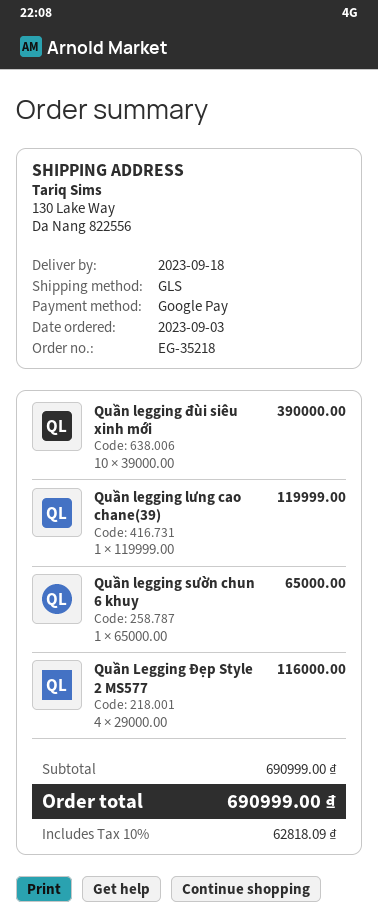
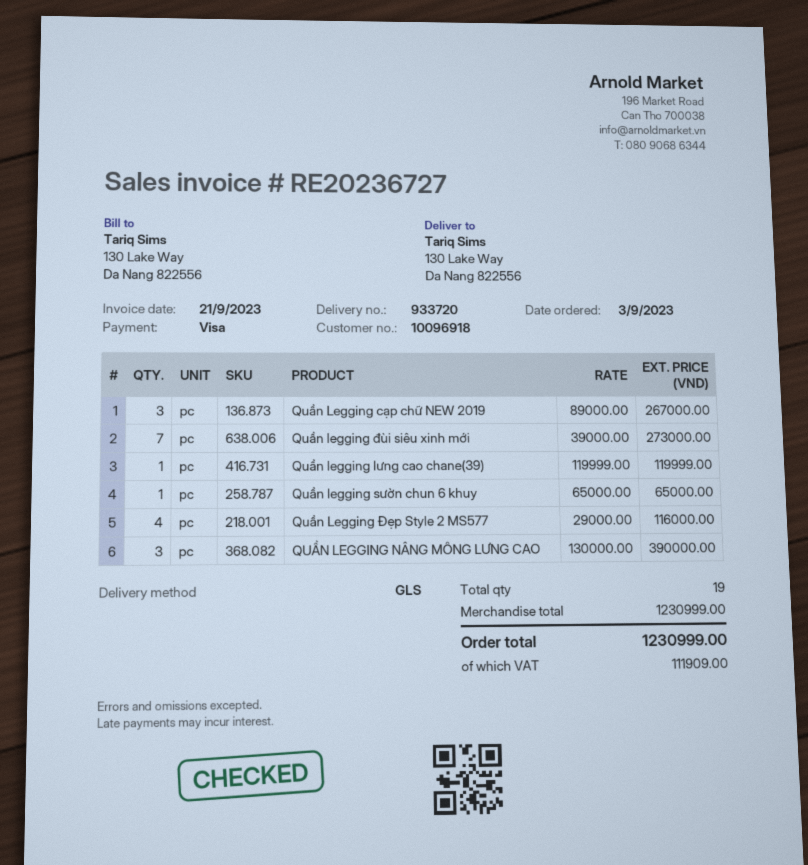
payment method: Google Pay -> Visa
Quần legging đùi siêu xinh mới: 10 x 39000.00 = 390000.00 -> 7 x 39000.00 = 273000.00
Quần Legging cạp chữ NEW 2019: none -> 3 x 89000.00 = 267000.00
QUẦN LEGGING NÂNG MÔNG LƯNG CAO: none -> 3 x 130000.00 = 390000.00
subtotal: 690999.00 -> 1230999.00
tax: 62818.09 -> 111909.00
total: 690999.00 -> 1230999.00

